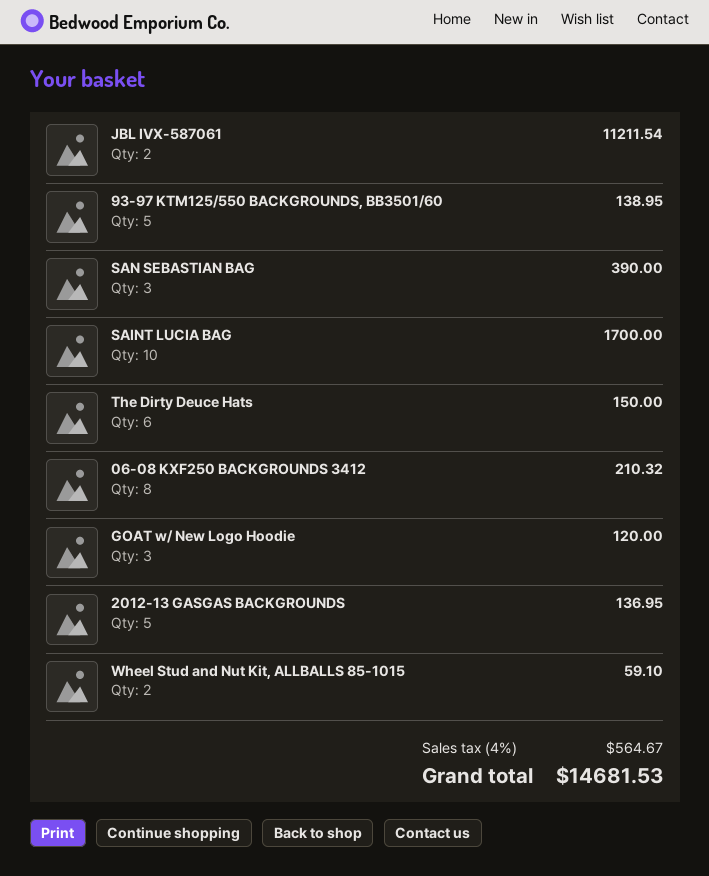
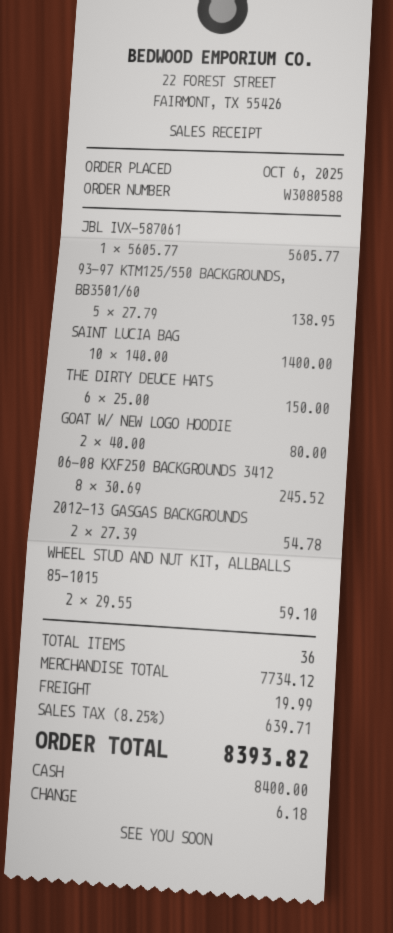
JBL IVX-587061: 2 for 11211.54 -> 1 for 5605.77
SAN SEBASTIAN BAG: 3 for 390.00 -> none
SAINT LUCIA BAG: 10 for 1700.00 -> 10 for 1400.00
06-08 KXF250 BACKGROUNDS 3412: 8 for 210.32 -> 8 for 245.52
GOAT w/ New Logo Hoodie: 3 for 120.00 -> 2 for 80.00
2012-13 GASGAS BACKGROUNDS: 5 for 136.95 -> 2 for 54.78
shipping: none -> 19.99
tax: 4% = 564.67 -> 8.25% = 639.71
total: 14681.53 -> 8393.82

